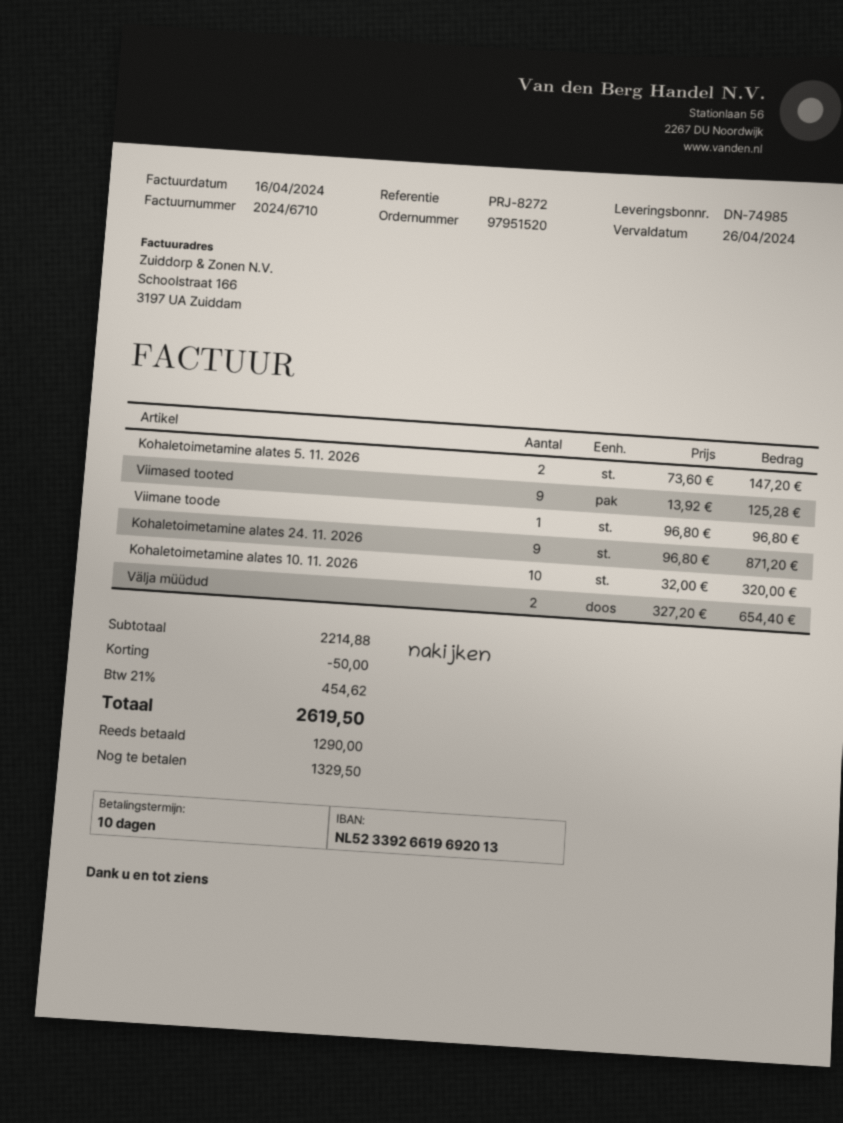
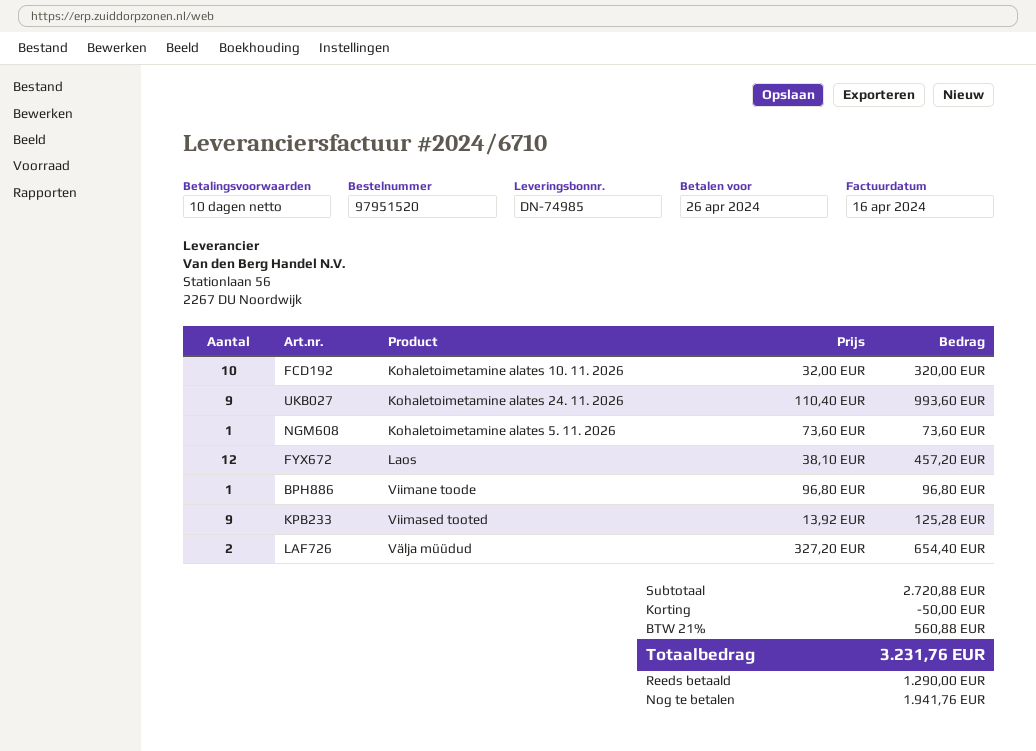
Kohaletoimetamine alates 5. 11. 2026: 2 x 73.60 = 147.20 -> 1 x 73.60 = 73.60
Kohaletoimetamine alates 24. 11. 2026: 9 x 96.80 = 871.20 -> 9 x 110.40 = 993.60
Laos: none -> 12 x 38.10 = 457.20
subtotal: 2214.88 -> 2720.88
tax: 21% = 454.62 -> 21% = 560.88
total: 2619.50 -> 3231.76
balance: 1329.50 -> 1941.76

